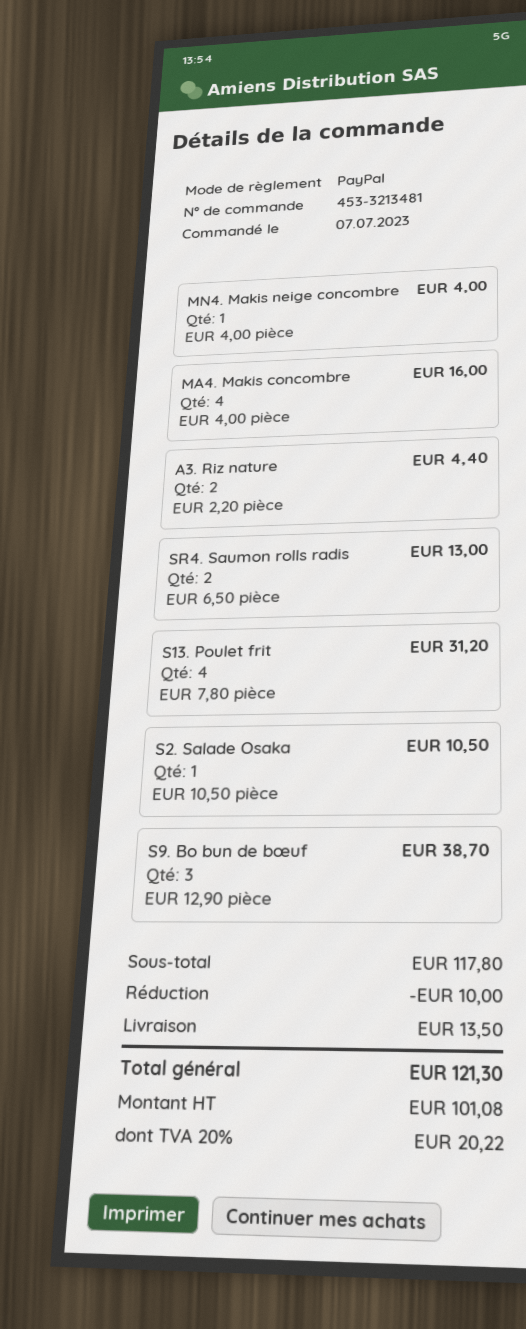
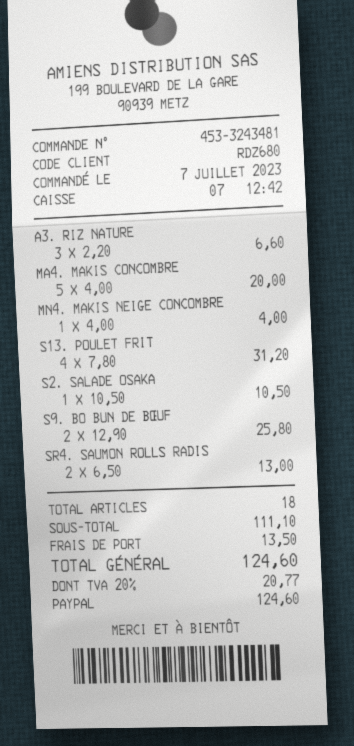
order number: 453-3213481 -> 453-3243481
MA4. Makis concombre: 4 x 4.00 = 16.00 -> 5 x 4.00 = 20.00
A3. Riz nature: 2 x 2.20 = 4.40 -> 3 x 2.20 = 6.60
S9. Bo bun de bœuf: 3 x 12.90 = 38.70 -> 2 x 12.90 = 25.80
subtotal: 117.80 -> 111.10
discount: 10.00 -> none
tax: 20% = 20.22 -> 20% = 20.77
total: 121.30 -> 124.60

